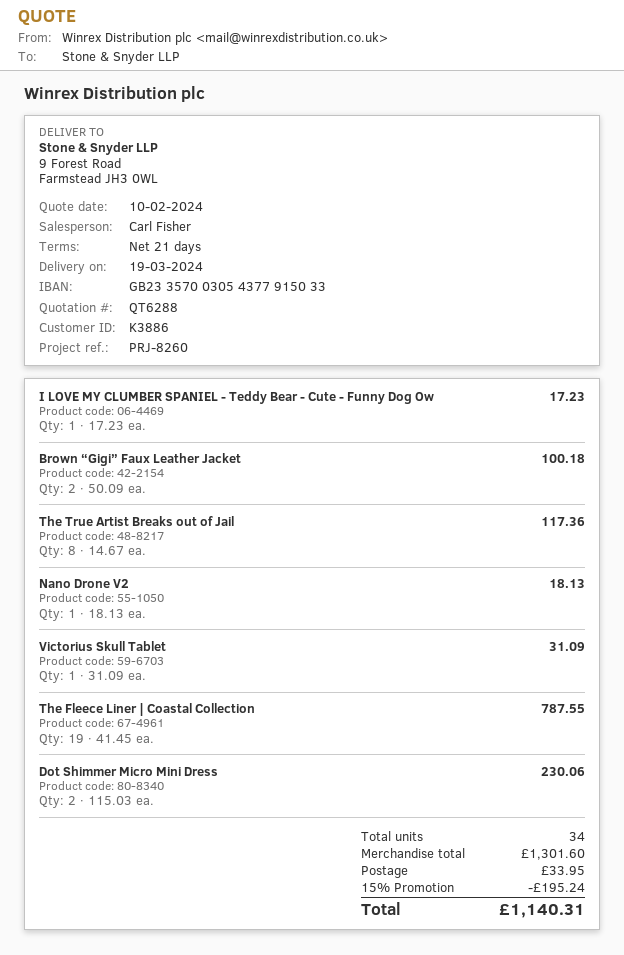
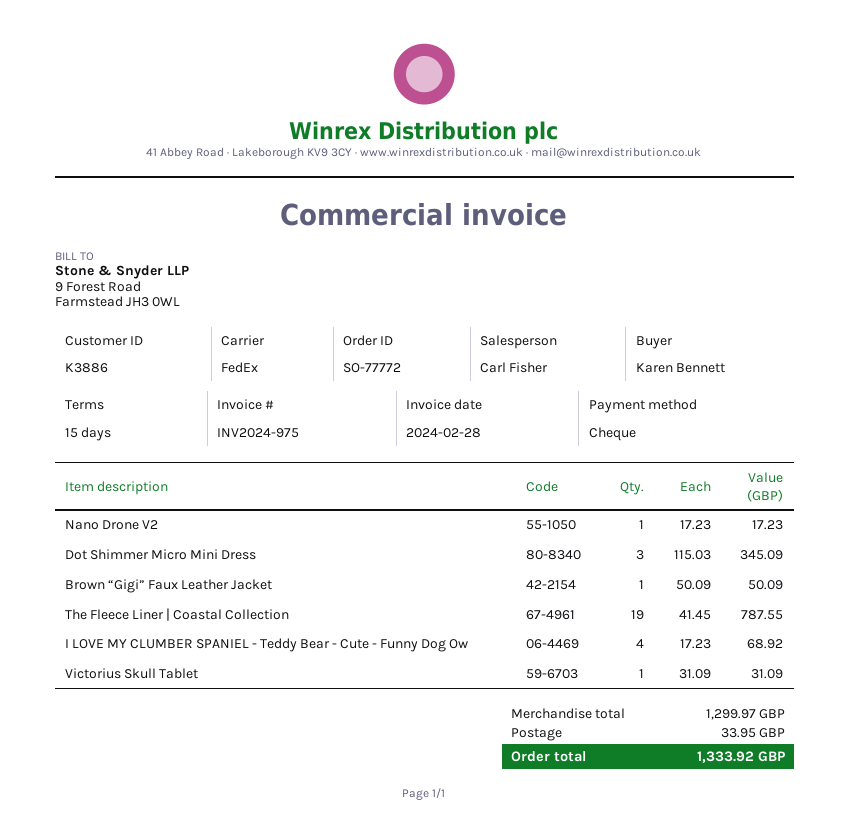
payment terms: 21 days -> 15 days
I LOVE MY CLUMBER SPANIEL - Teddy Bear - Cute - Funny Dog Ow: 1 x 17.23 = 17.23 -> 4 x 17.23 = 68.92
Brown “Gigi” Faux Leather Jacket: 2 x 50.09 = 100.18 -> 1 x 50.09 = 50.09
The True Artist Breaks out of Jail: 8 x 14.67 = 117.36 -> none
Nano Drone V2: 1 x 18.13 = 18.13 -> 1 x 17.23 = 17.23
Dot Shimmer Micro Mini Dress: 2 x 115.03 = 230.06 -> 3 x 115.03 = 345.09
subtotal: 1301.60 -> 1299.97
discount: 15% = 195.24 -> none
total: 1140.31 -> 1333.92

